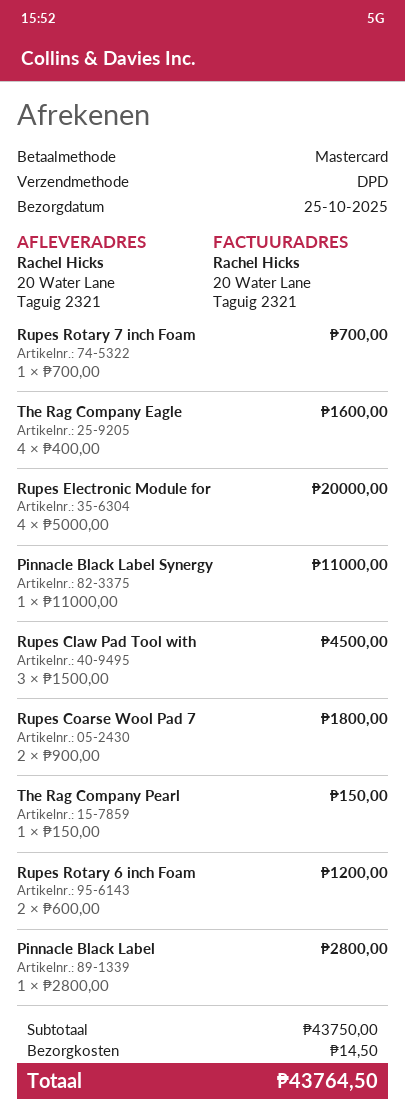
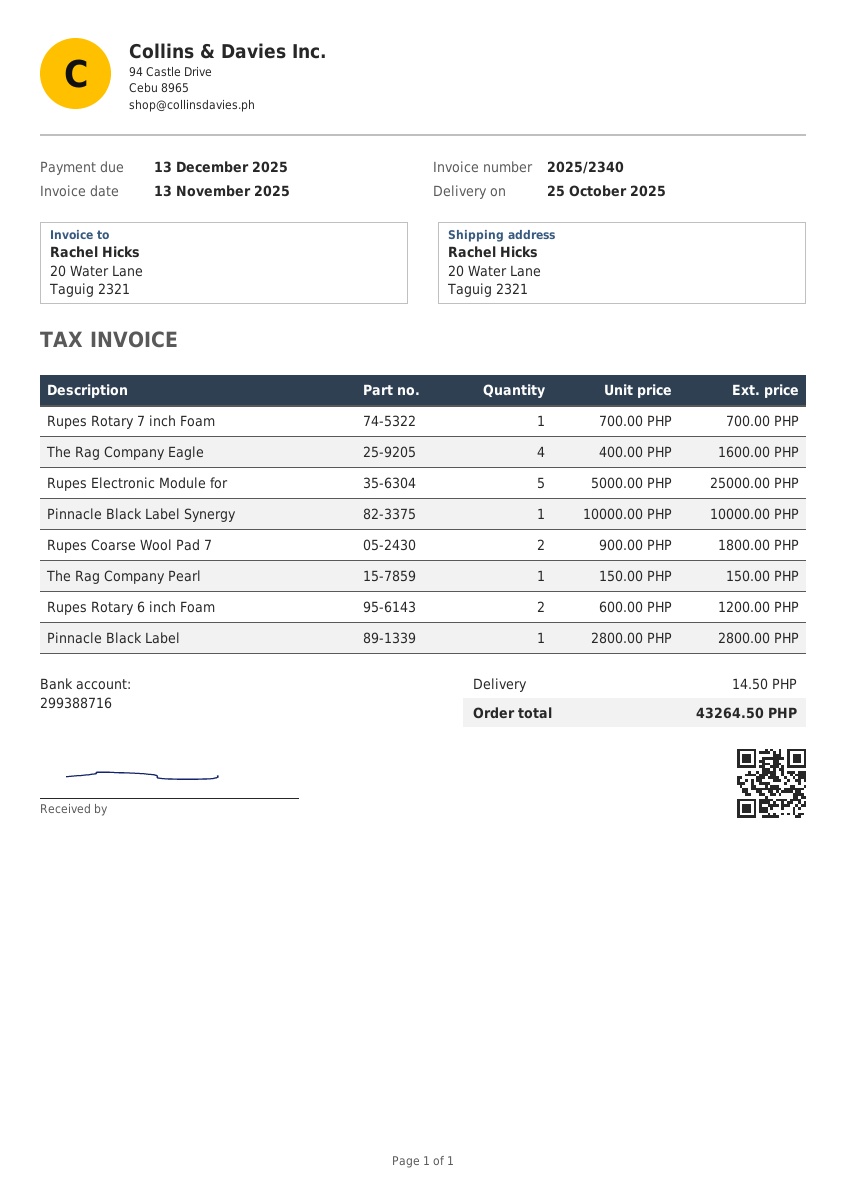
Rupes Electronic Module for: 4 x 5000.00 = 20000.00 -> 5 x 5000.00 = 25000.00
Pinnacle Black Label Synergy: 1 x 11000.00 = 11000.00 -> 1 x 10000.00 = 10000.00
Rupes Claw Pad Tool with: 3 x 1500.00 = 4500.00 -> none
total: 43764.50 -> 43264.50

